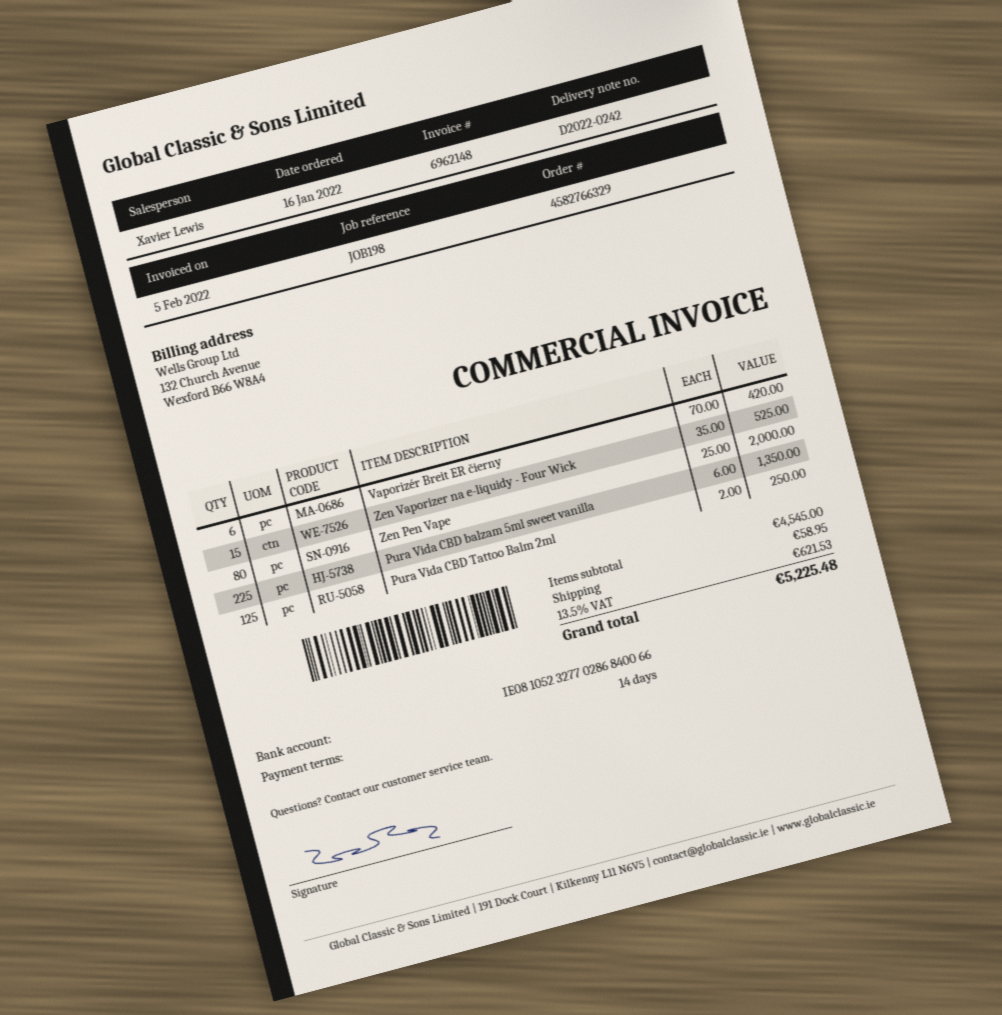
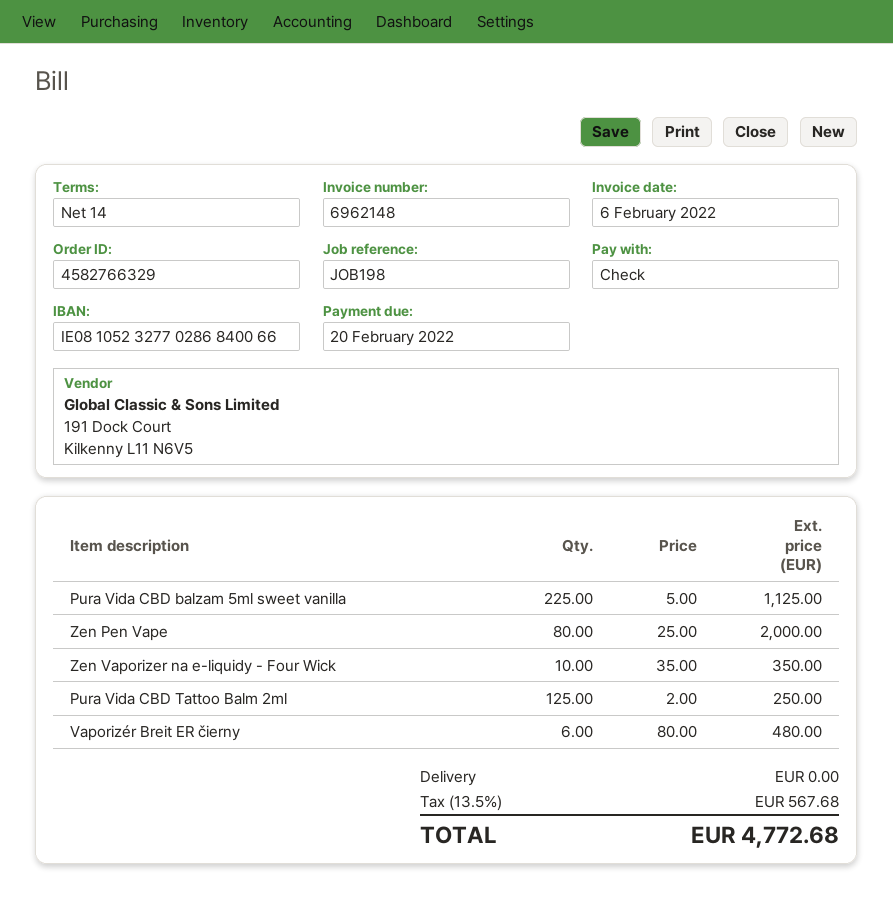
invoice date: 2022-02-05 -> 2022-02-06
Vaporizér Breit ER čierny: 6 x 70.00 = 420.00 -> 6 x 80.00 = 480.00
Zen Vaporizer na e-liquidy - Four Wick: 15 x 35.00 = 525.00 -> 10 x 35.00 = 350.00
Pura Vida CBD balzam 5ml sweet vanilla: 225 x 6.00 = 1350.00 -> 225 x 5.00 = 1125.00
shipping: 58.95 -> 0.00
tax: 13.5% = 621.53 -> 13.5% = 567.68
total: 5225.48 -> 4772.68

